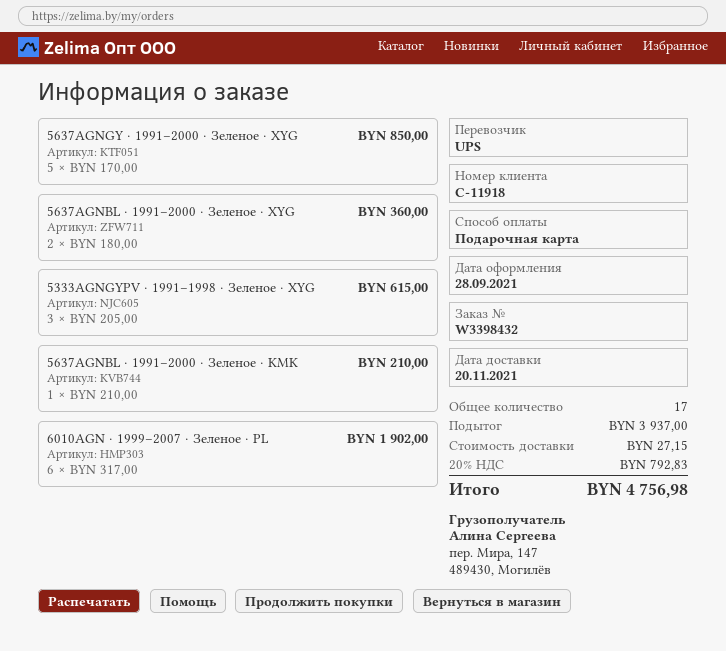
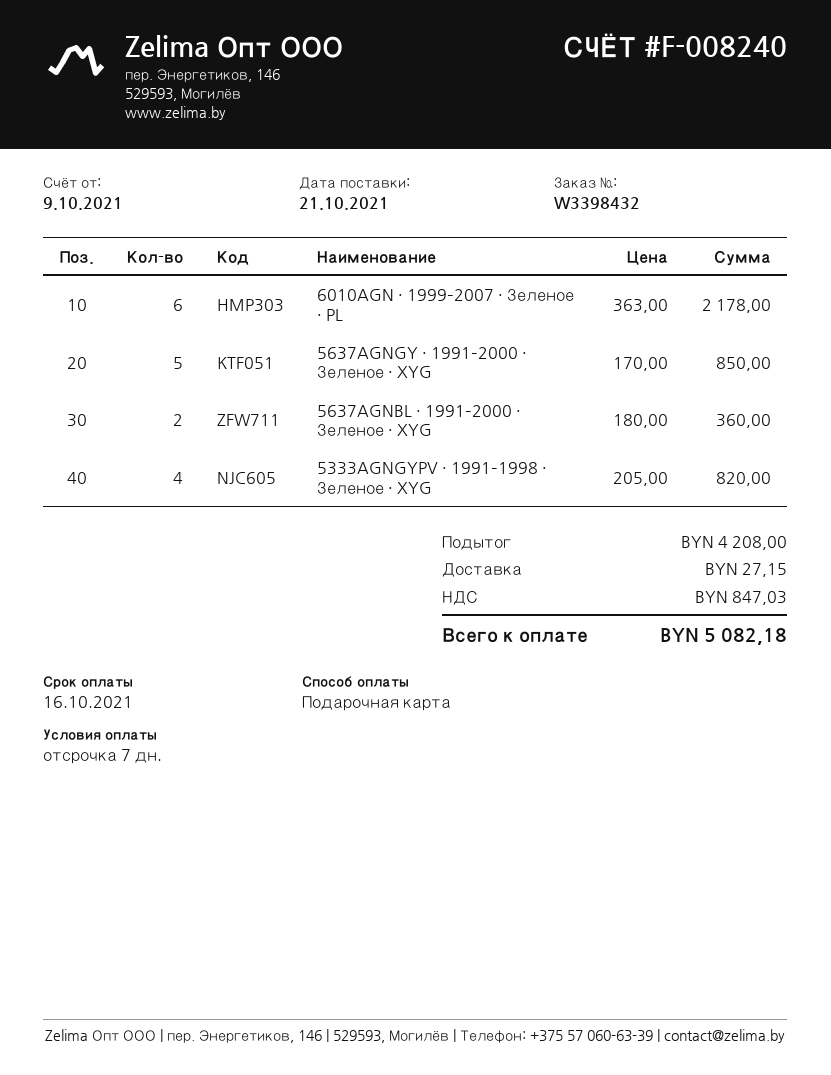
delivery date: 2021-11-20 -> 2021-10-21
5333AGNGYPV · 1991–1998 · Зеленое · XYG: 3 x 205.00 = 615.00 -> 4 x 205.00 = 820.00
5637AGNBL · 1991–2000 · Зеленое · KMK: 1 x 210.00 = 210.00 -> none
6010AGN · 1999–2007 · Зеленое · PL: 6 x 317.00 = 1902.00 -> 6 x 363.00 = 2178.00
subtotal: 3937.00 -> 4208.00
tax: 792.83 -> 847.03
total: 4756.98 -> 5082.18

